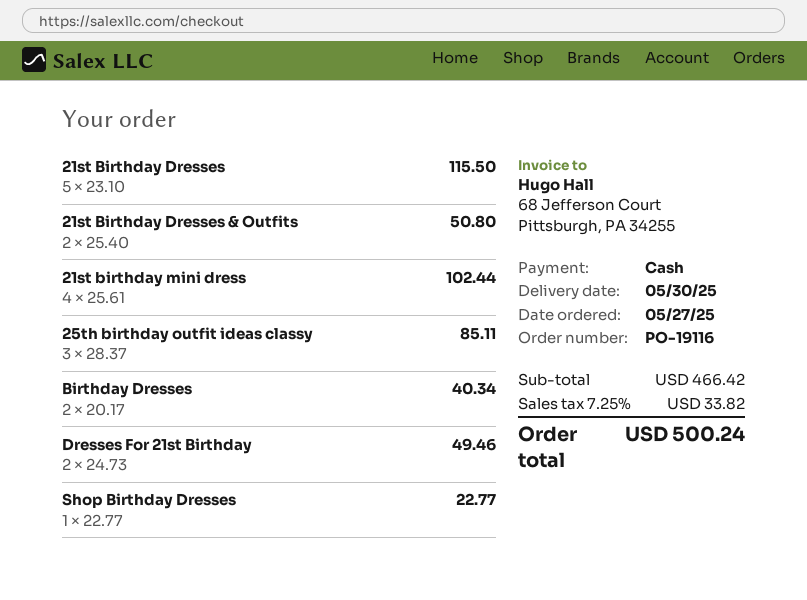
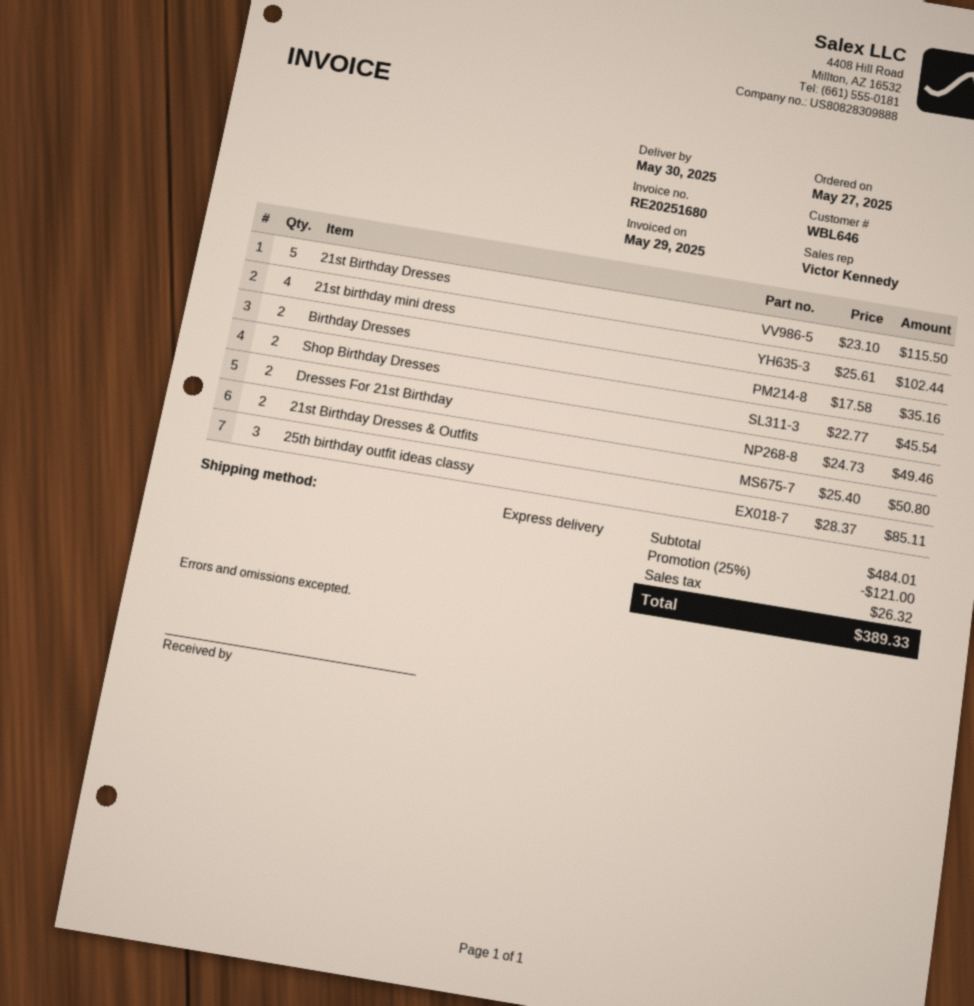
Birthday Dresses: 2 x 20.17 = 40.34 -> 2 x 17.58 = 35.16
Shop Birthday Dresses: 1 x 22.77 = 22.77 -> 2 x 22.77 = 45.54
subtotal: 466.42 -> 484.01
discount: none -> 25% = 121.00
tax: 33.82 -> 26.32
total: 500.24 -> 389.33

